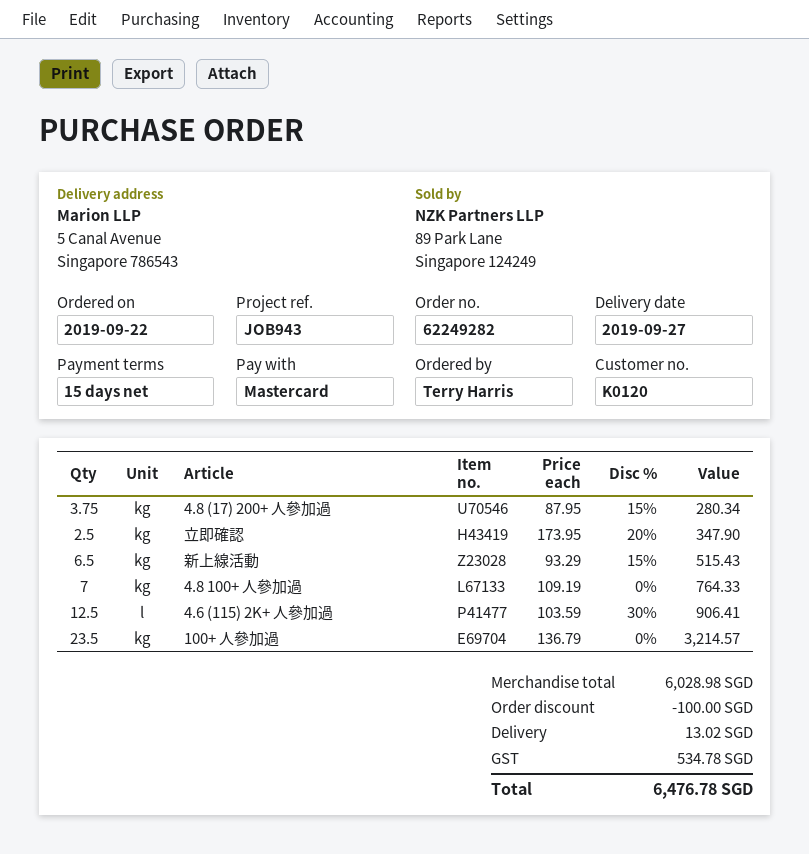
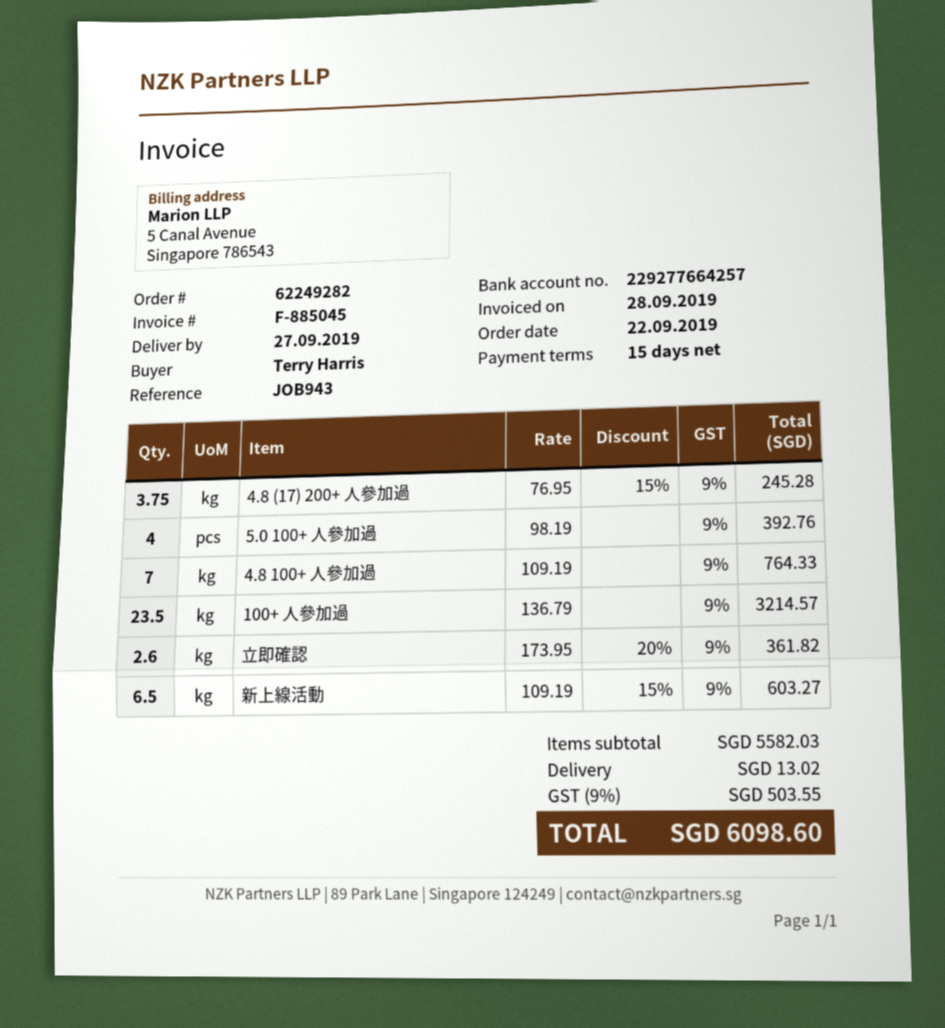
4.8 (17) 200+ 人參加過: 3.75 x 87.95 - 15% = 280.34 -> 3.75 x 76.95 - 15% = 245.28
立即確認: 2.5 x 173.95 - 20% = 347.90 -> 2.6 x 173.95 - 20% = 361.82
新上線活動: 6.5 x 93.29 - 15% = 515.43 -> 6.5 x 109.19 - 15% = 603.27
4.6 (115) 2K+ 人參加過: 12.5 x 103.59 - 30% = 906.41 -> none
5.0 100+ 人參加過: none -> 4 x 98.19 = 392.76
subtotal: 6028.98 -> 5582.03
discount: 100.00 -> none
tax: 534.78 -> 503.55
total: 6476.78 -> 6098.60

